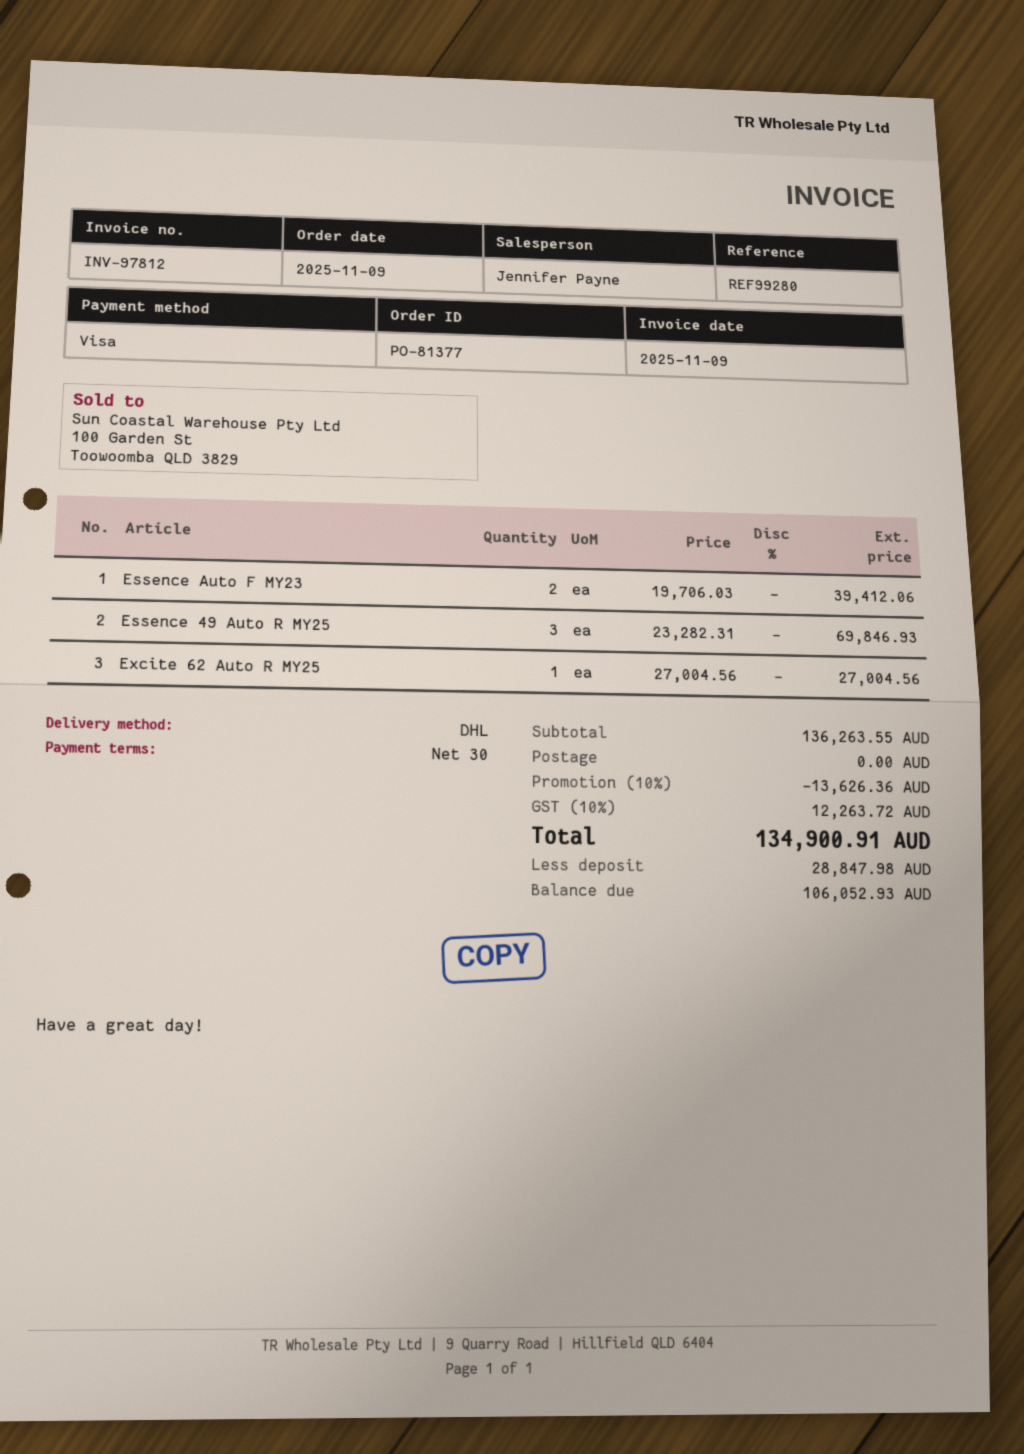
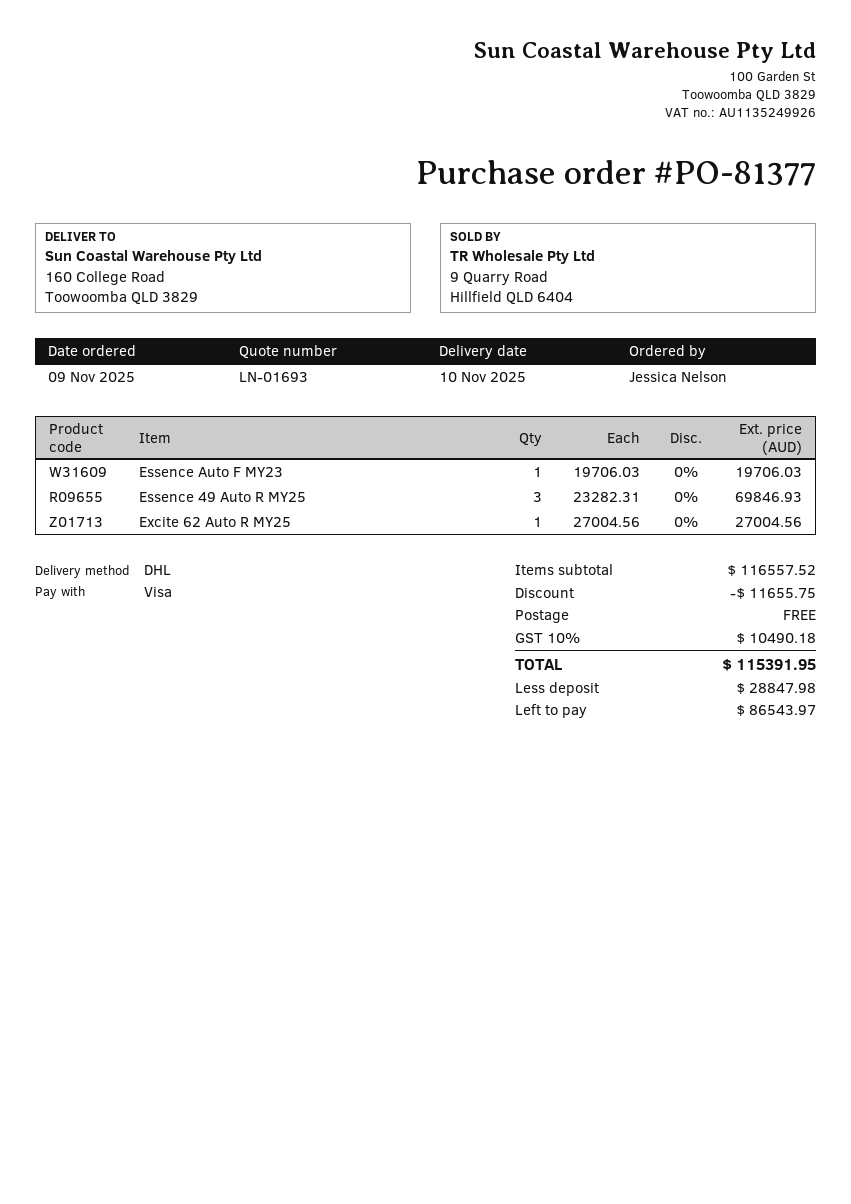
Essence Auto F MY23: 2 x 19706.03 = 39412.06 -> 1 x 19706.03 = 19706.03
subtotal: 136263.55 -> 116557.52
discount: 13626.36 -> 11655.75
tax: 10% = 12263.72 -> 10% = 10490.18
total: 134900.91 -> 115391.95
balance: 106052.93 -> 86543.97

